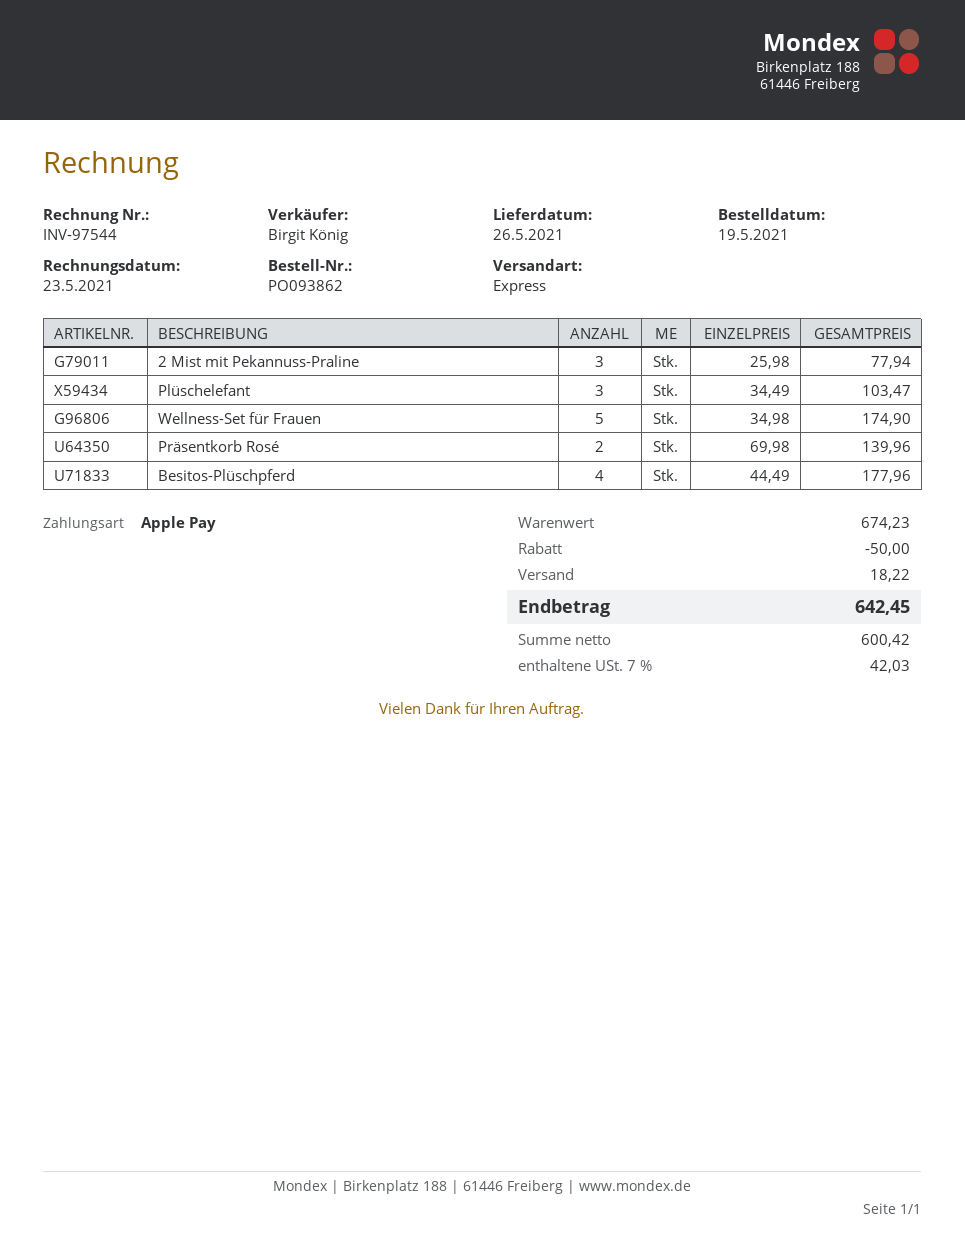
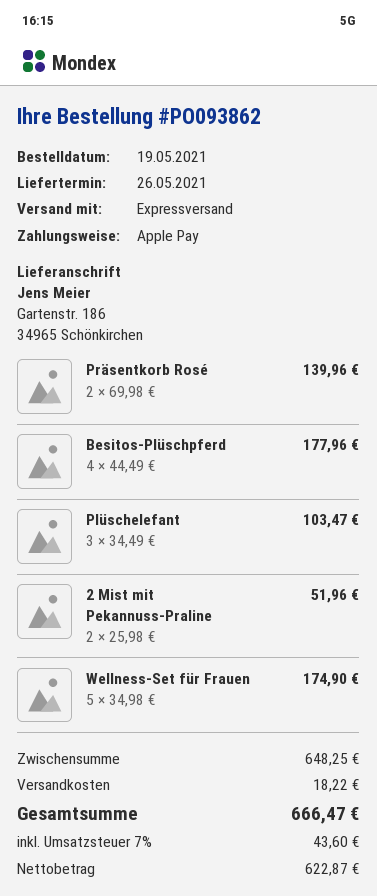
2 Mist mit Pekannuss-Praline: 3 x 25.98 = 77.94 -> 2 x 25.98 = 51.96
subtotal: 674.23 -> 648.25
discount: 50.00 -> none
net: 600.42 -> 622.87
tax: 7% = 42.03 -> 7% = 43.60
total: 642.45 -> 666.47

